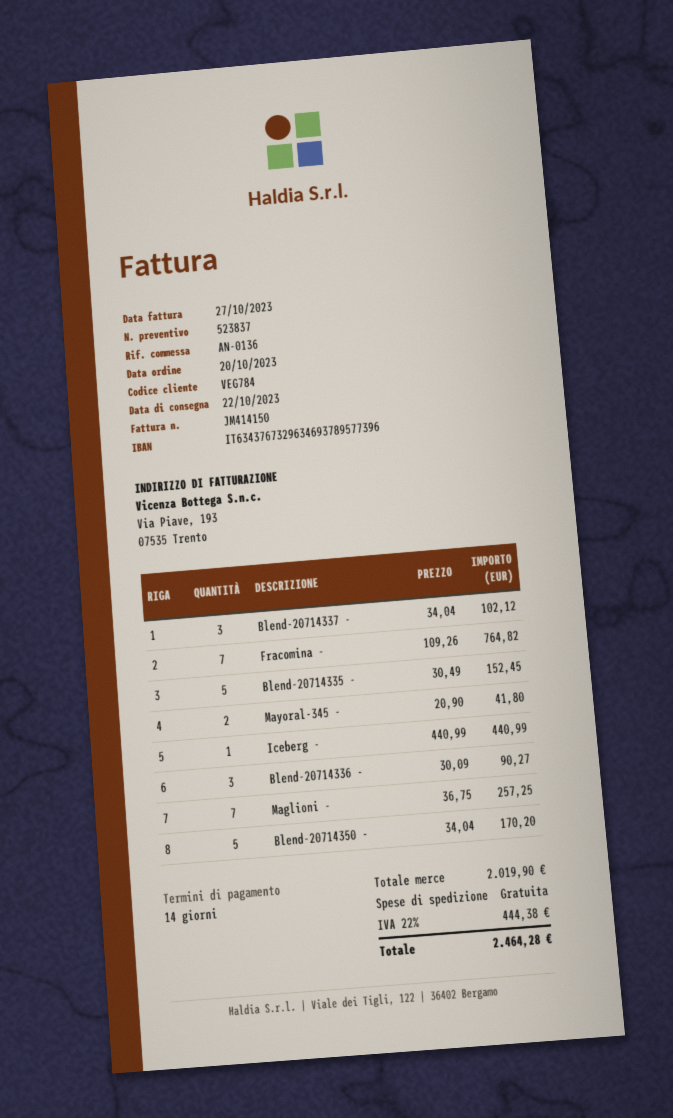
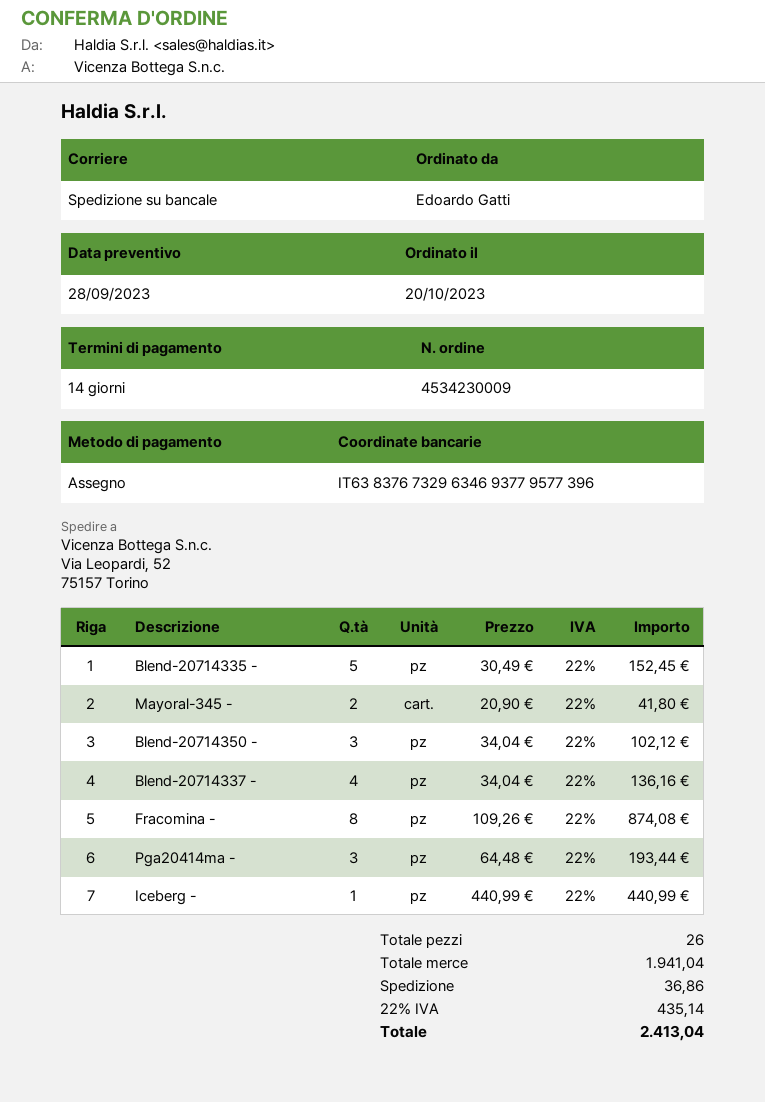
bank account: IT6343767329634693789577396 -> IT6383767329634693779577396
Blend-20714337 -: 3 x 34.04 = 102.12 -> 4 x 34.04 = 136.16
Fracomina -: 7 x 109.26 = 764.82 -> 8 x 109.26 = 874.08
Blend-20714336 -: 3 x 30.09 = 90.27 -> none
Maglioni -: 7 x 36.75 = 257.25 -> none
Blend-20714350 -: 5 x 34.04 = 170.20 -> 3 x 34.04 = 102.12
Pga20414ma -: none -> 3 x 64.48 = 193.44
subtotal: 2019.90 -> 1941.04
shipping: 0.00 -> 36.86
tax: 22% = 444.38 -> 22% = 435.14
total: 2464.28 -> 2413.04

